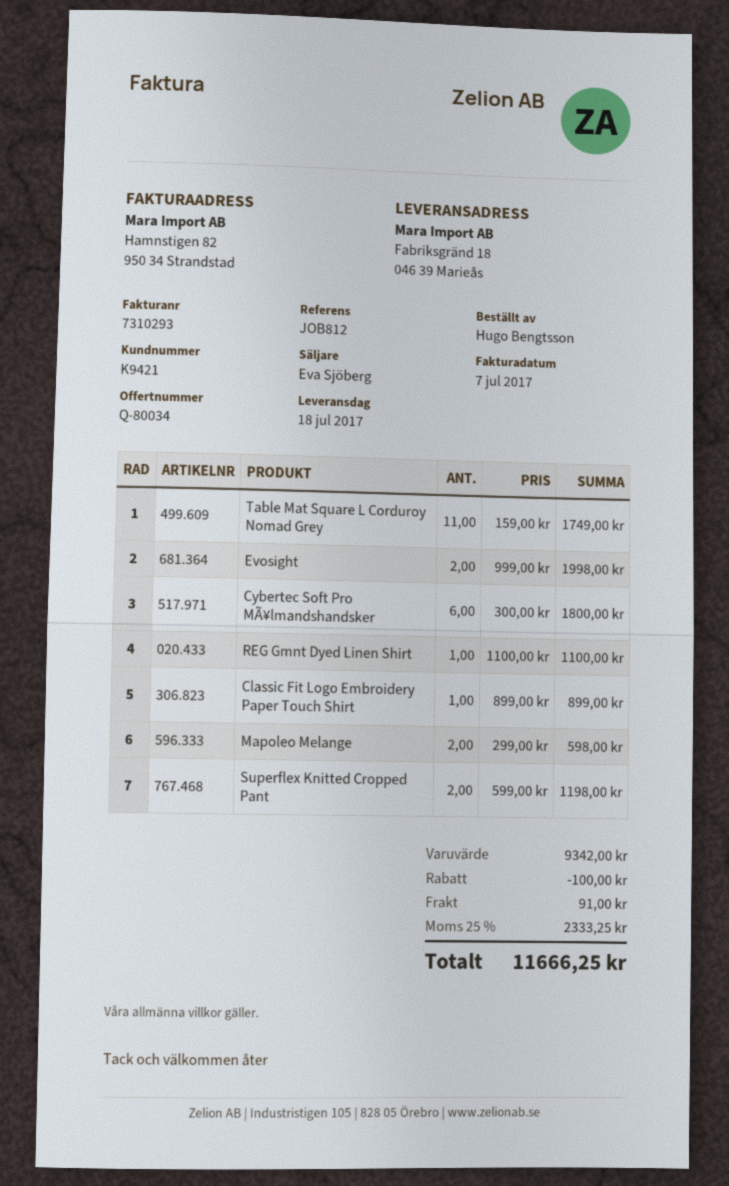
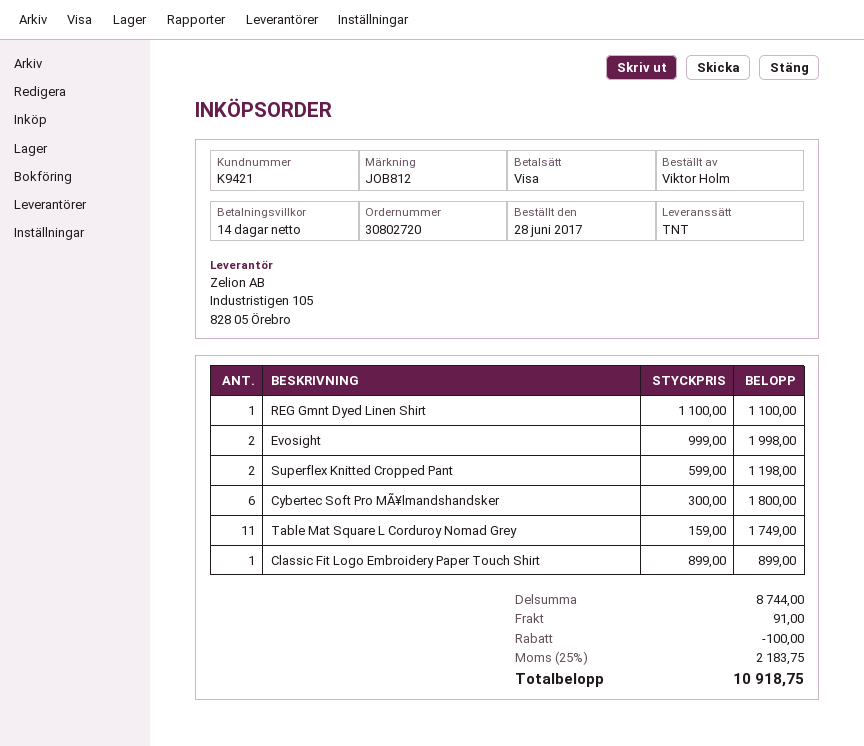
ordered by: Hugo Bengtsson -> Viktor Holm
Mapoleo Melange: 2 x 299.00 = 598.00 -> none
subtotal: 9342.00 -> 8744.00
tax: 25% = 2333.25 -> 25% = 2183.75
total: 11666.25 -> 10918.75

